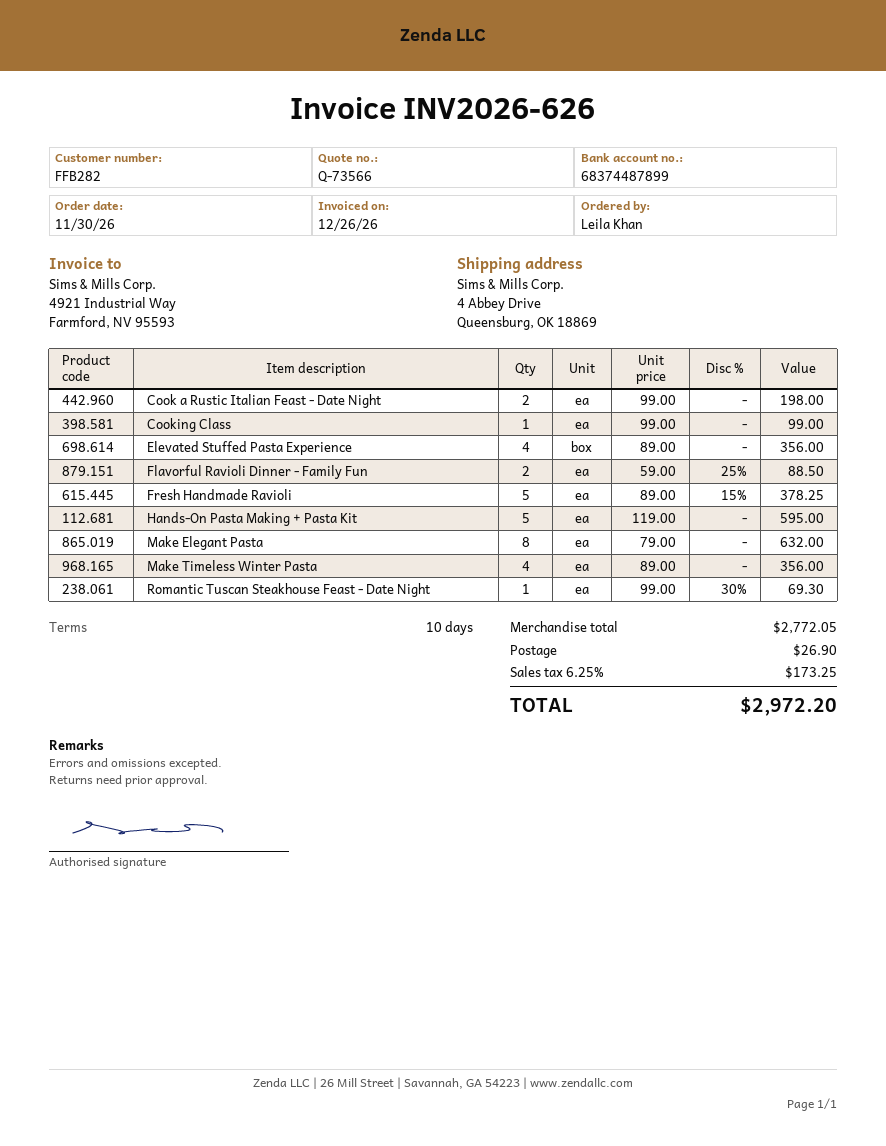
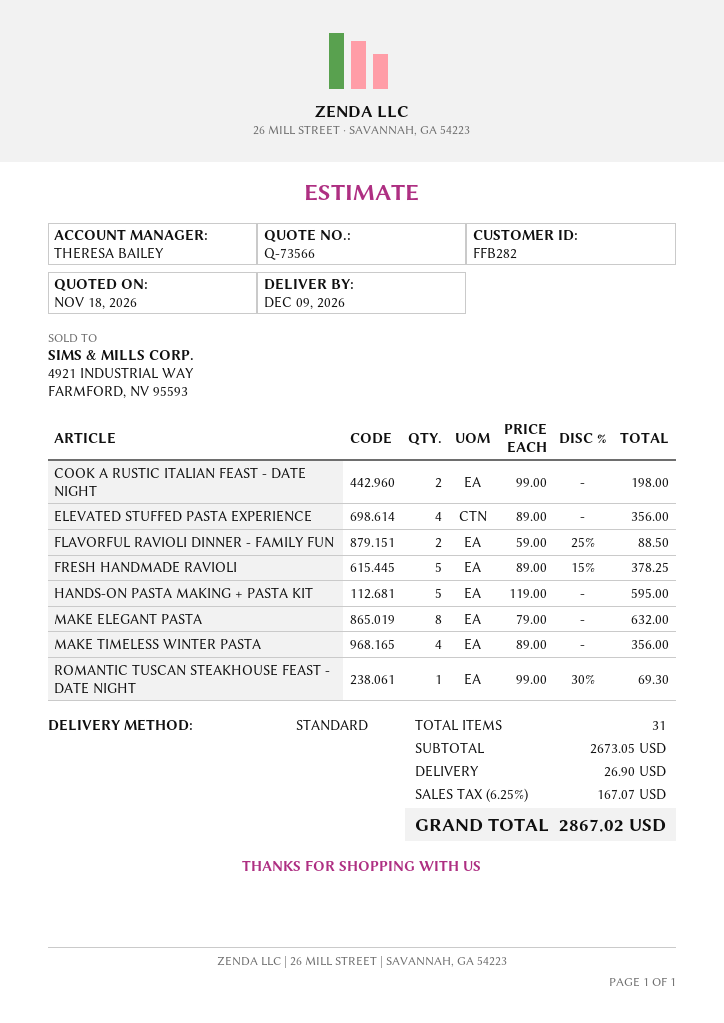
Cooking Class: 1 x 99.00 = 99.00 -> none
subtotal: 2772.05 -> 2673.05
tax: 6.25% = 173.25 -> 6.25% = 167.07
total: 2972.20 -> 2867.02

